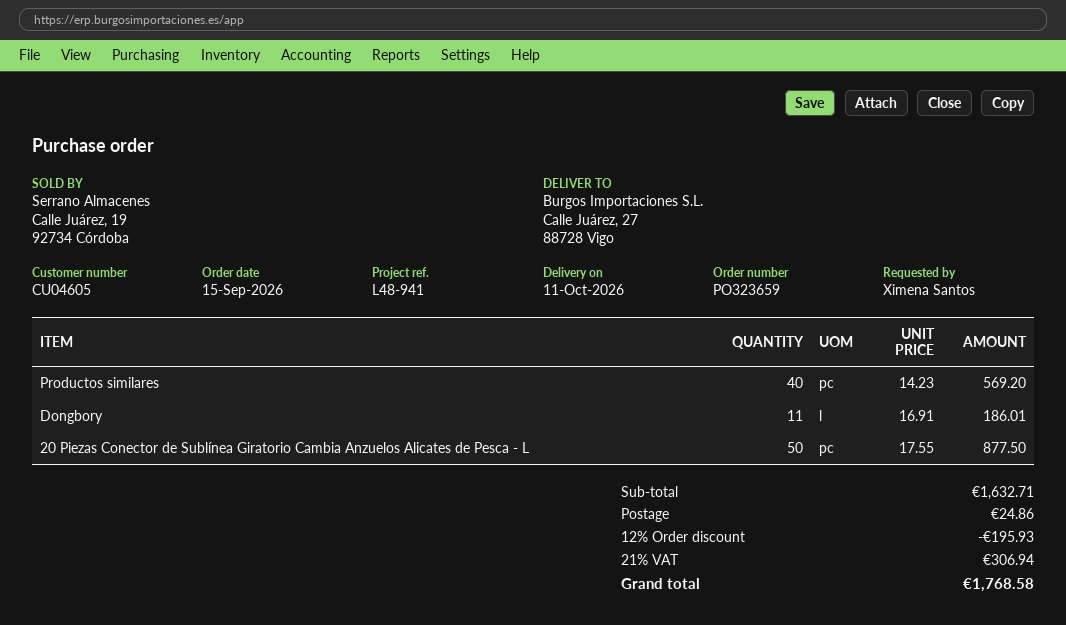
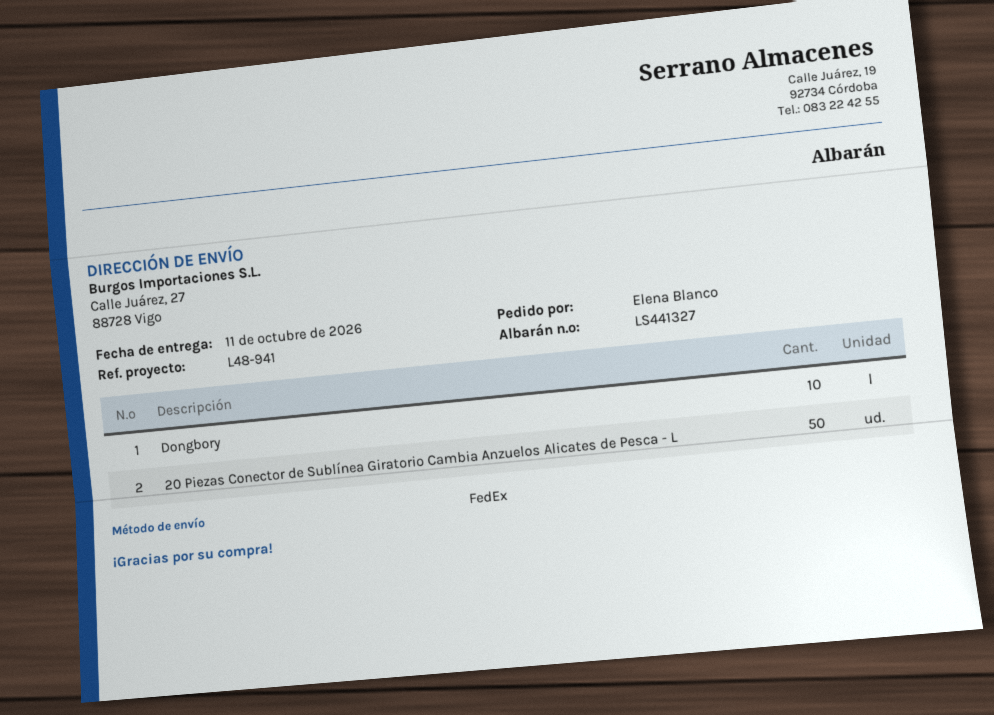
ordered by: Ximena Santos -> Elena Blanco
Productos similares: 40 -> none
Dongbory: 11 -> 10

